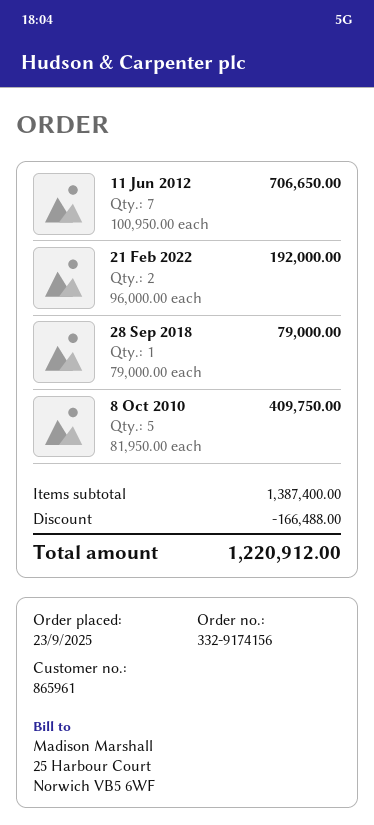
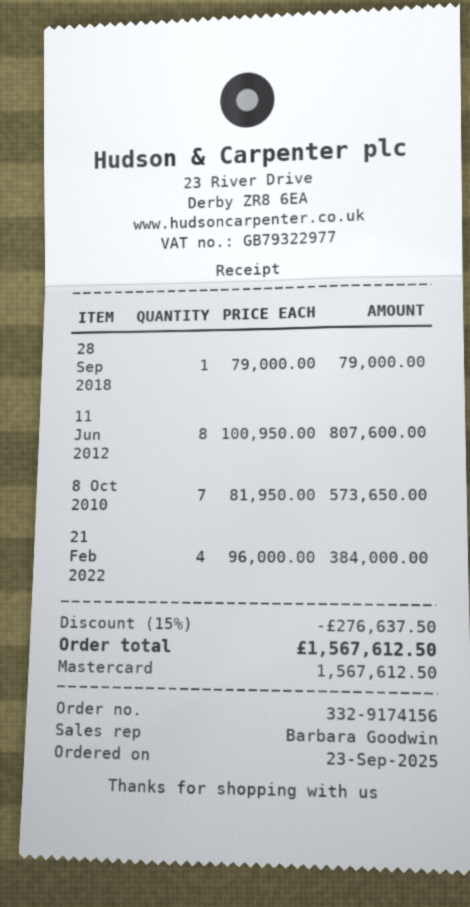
11 Jun 2012: 7 x 100950.00 = 706650.00 -> 8 x 100950.00 = 807600.00
21 Feb 2022: 2 x 96000.00 = 192000.00 -> 4 x 96000.00 = 384000.00
8 Oct 2010: 5 x 81950.00 = 409750.00 -> 7 x 81950.00 = 573650.00
discount: 166488.00 -> 276637.50
total: 1220912.00 -> 1567612.50

